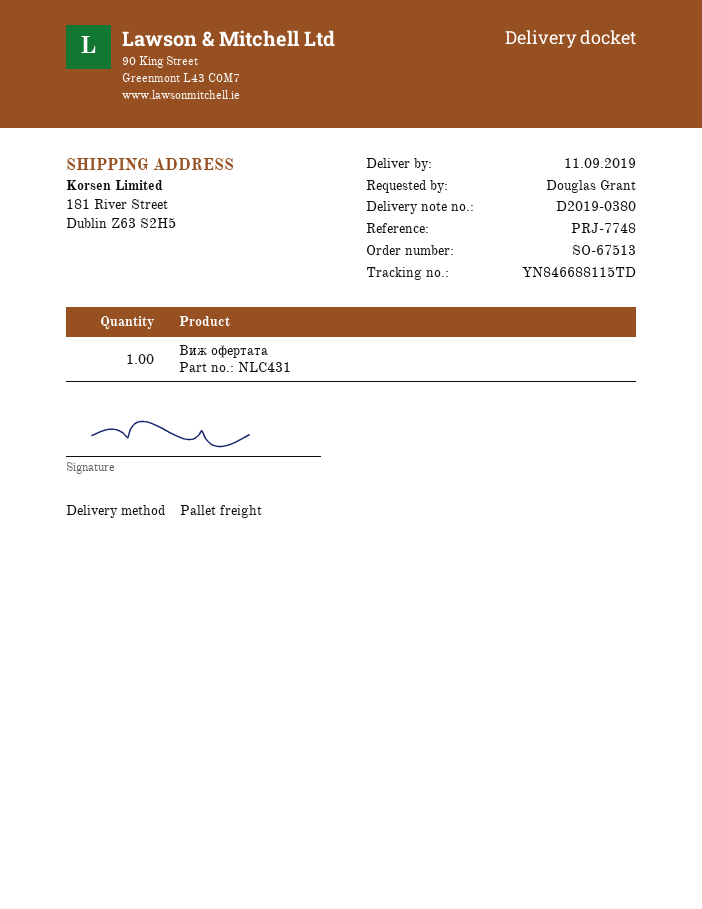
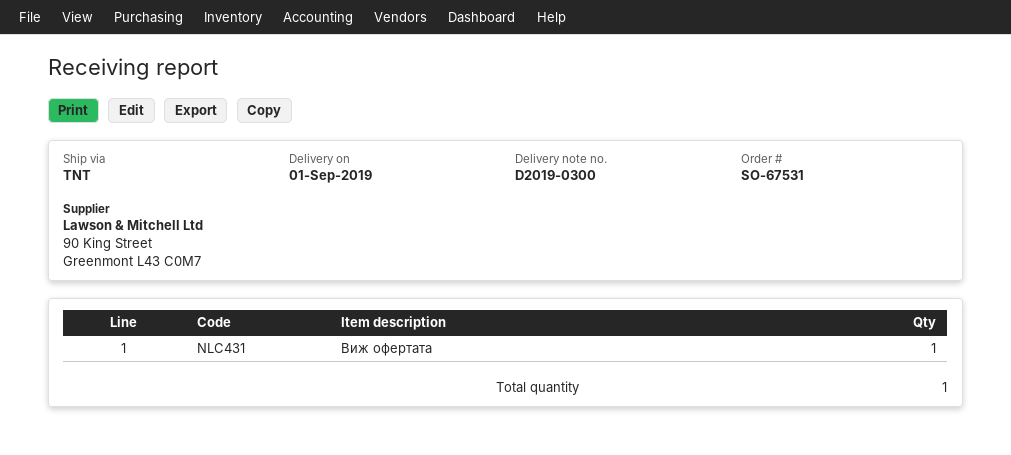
order number: SO-67513 -> SO-67531
delivery note number: D2019-0380 -> D2019-0300
delivery date: 2019-09-11 -> 2019-09-01
shipping method: pallet freight -> TNT

